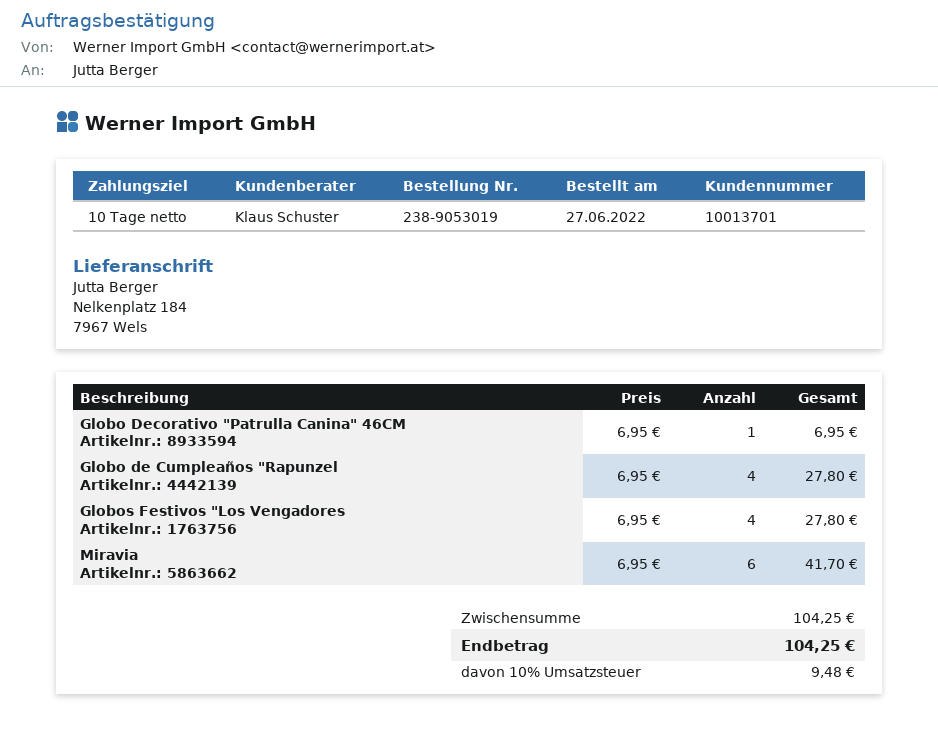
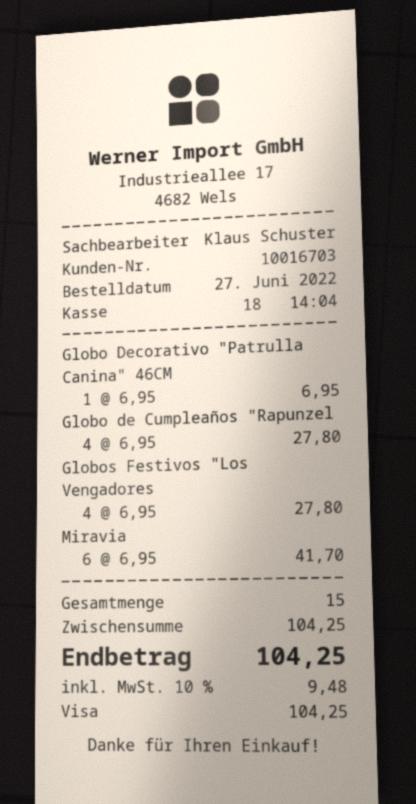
customer number: 10013701 -> 10016703

